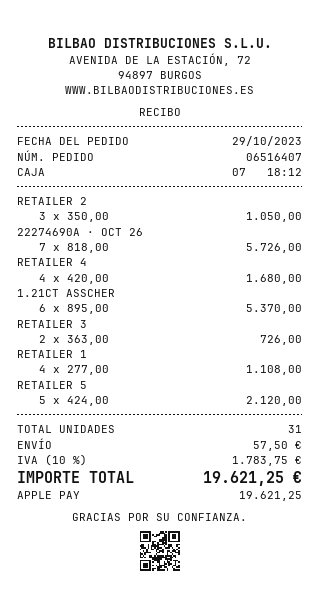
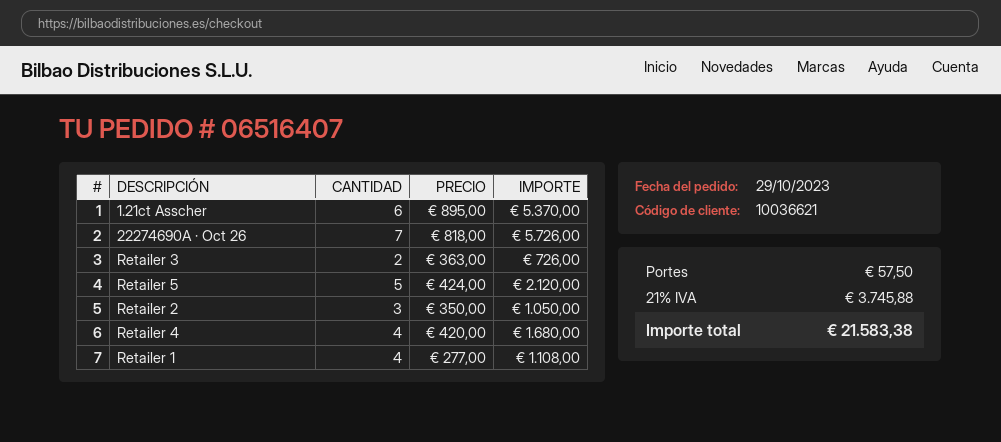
tax: 10% = 1783.75 -> 21% = 3745.88
total: 19621.25 -> 21583.38

